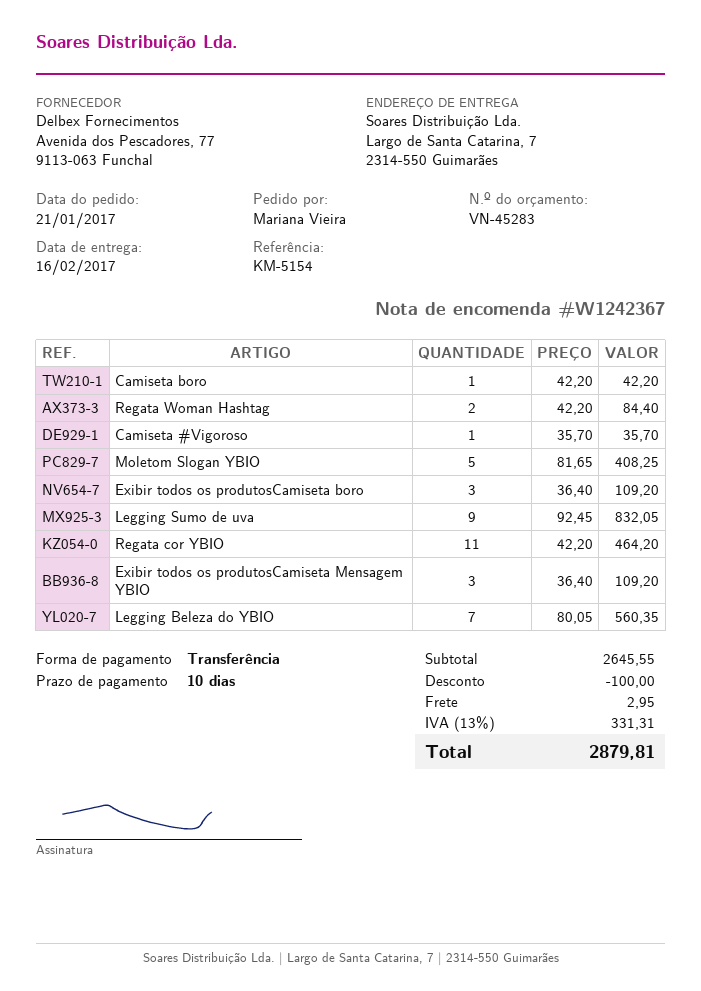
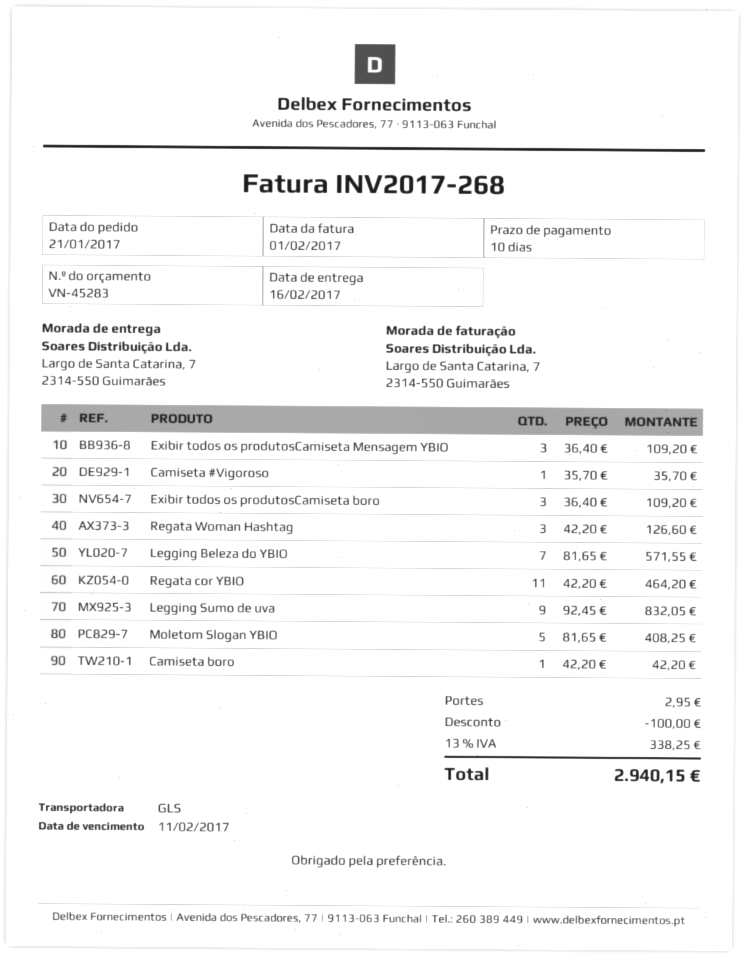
Regata Woman Hashtag: 2 x 42.20 = 84.40 -> 3 x 42.20 = 126.60
Legging Beleza do YBIO: 7 x 80.05 = 560.35 -> 7 x 81.65 = 571.55
tax: 13% = 331.31 -> 13% = 338.25
total: 2879.81 -> 2940.15

